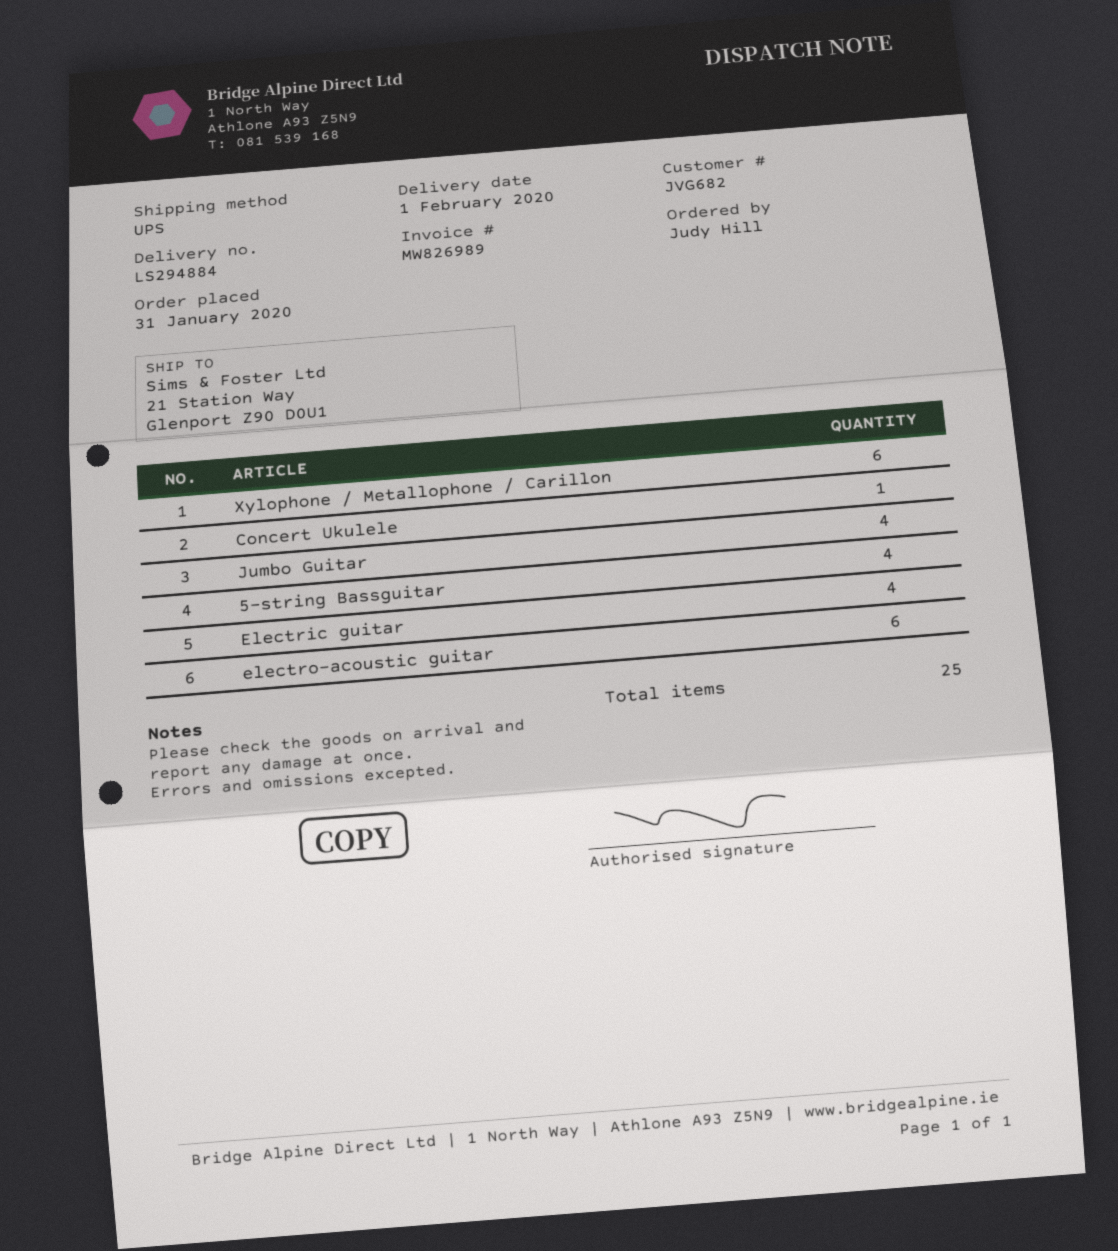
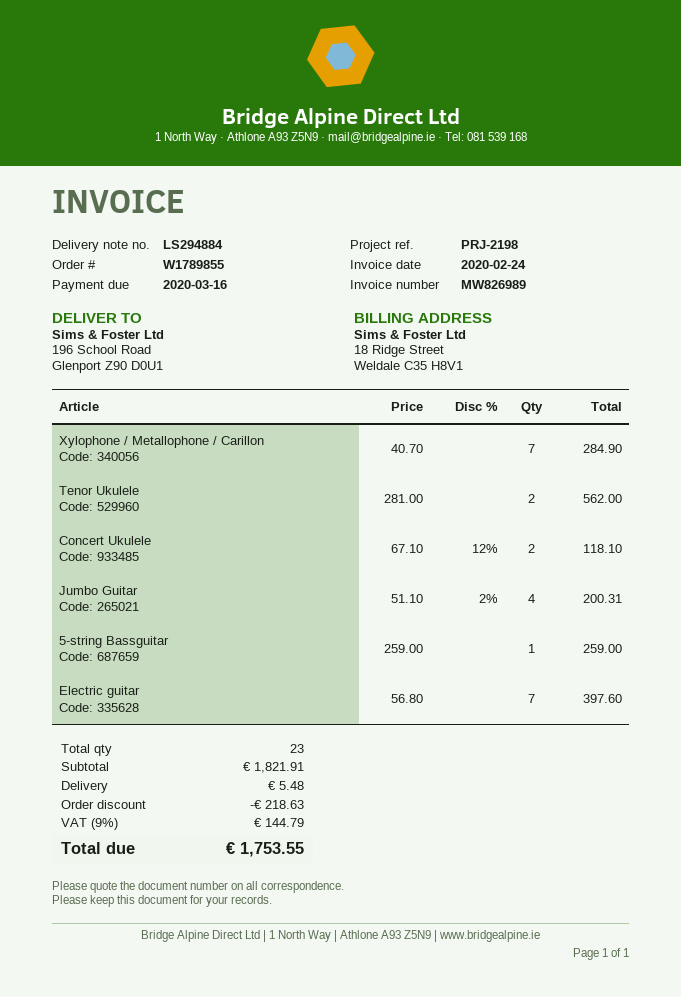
ship to: 21 Station Way, Glenport Z90 D0U1 -> 196 School Road, Glenport Z90 D0U1
Xylophone / Metallophone / Carillon: 6 -> 7
Concert Ukulele: 1 -> 2
5-string Bassguitar: 4 -> 1
Electric guitar: 4 -> 7
electro-acoustic guitar: 6 -> none
Tenor Ukulele: none -> 2
total quantity: 25 -> 23

